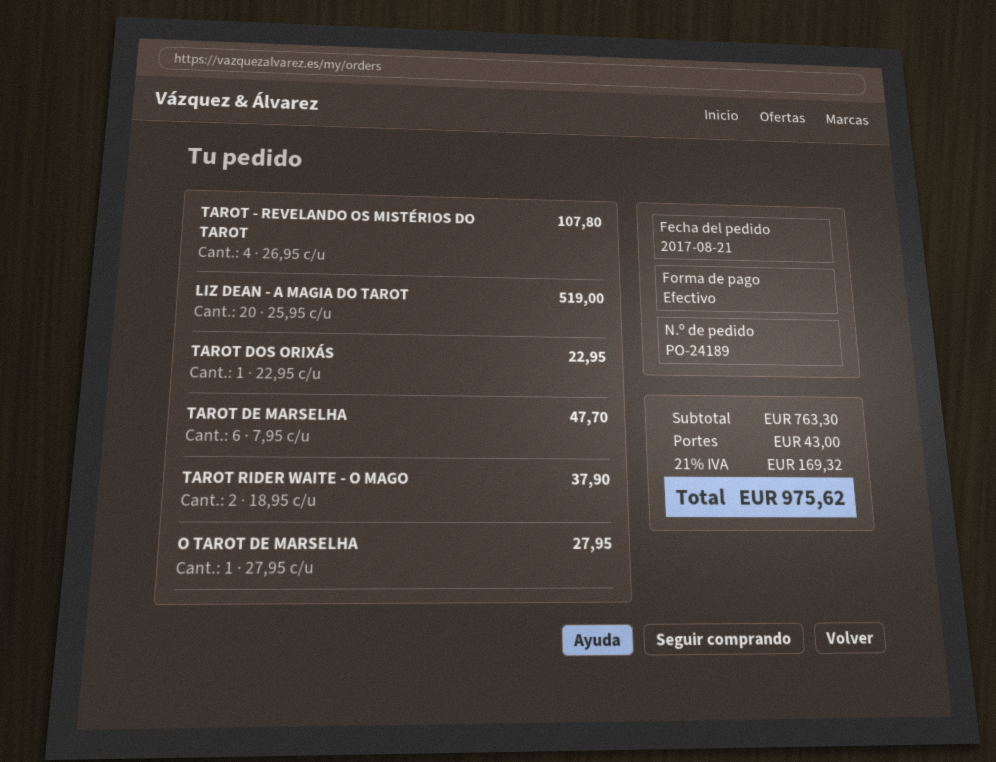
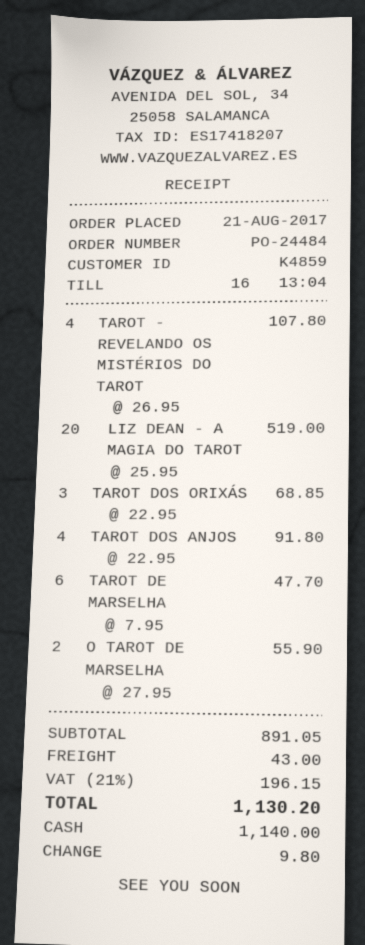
order number: PO-24189 -> PO-24484
TAROT DOS ORIXÁS: 1 x 22.95 = 22.95 -> 3 x 22.95 = 68.85
TAROT RIDER WAITE - O MAGO: 2 x 18.95 = 37.90 -> none
O TAROT DE MARSELHA: 1 x 27.95 = 27.95 -> 2 x 27.95 = 55.90
TAROT DOS ANJOS: none -> 4 x 22.95 = 91.80
subtotal: 763.30 -> 891.05
tax: 21% = 169.32 -> 21% = 196.15
total: 975.62 -> 1130.20

